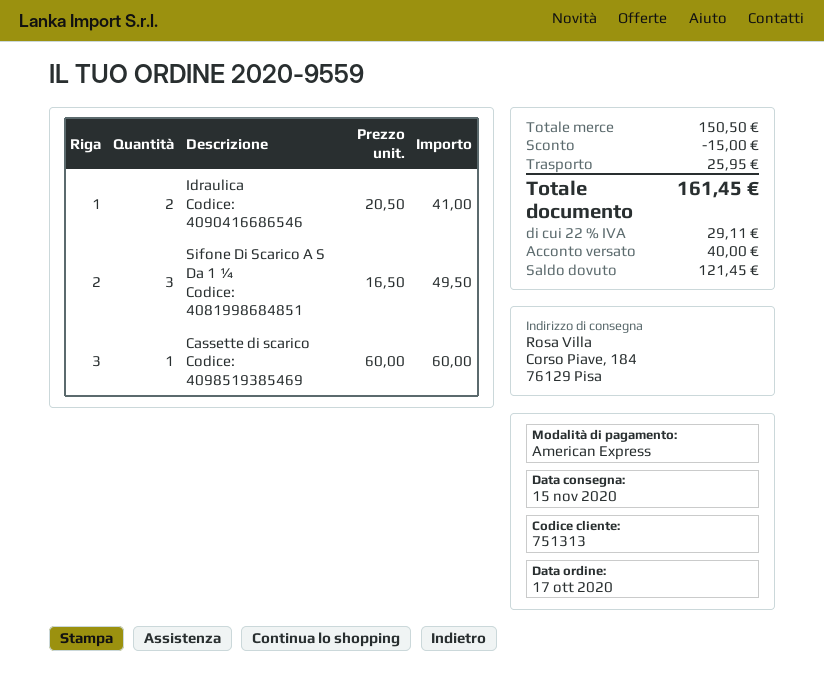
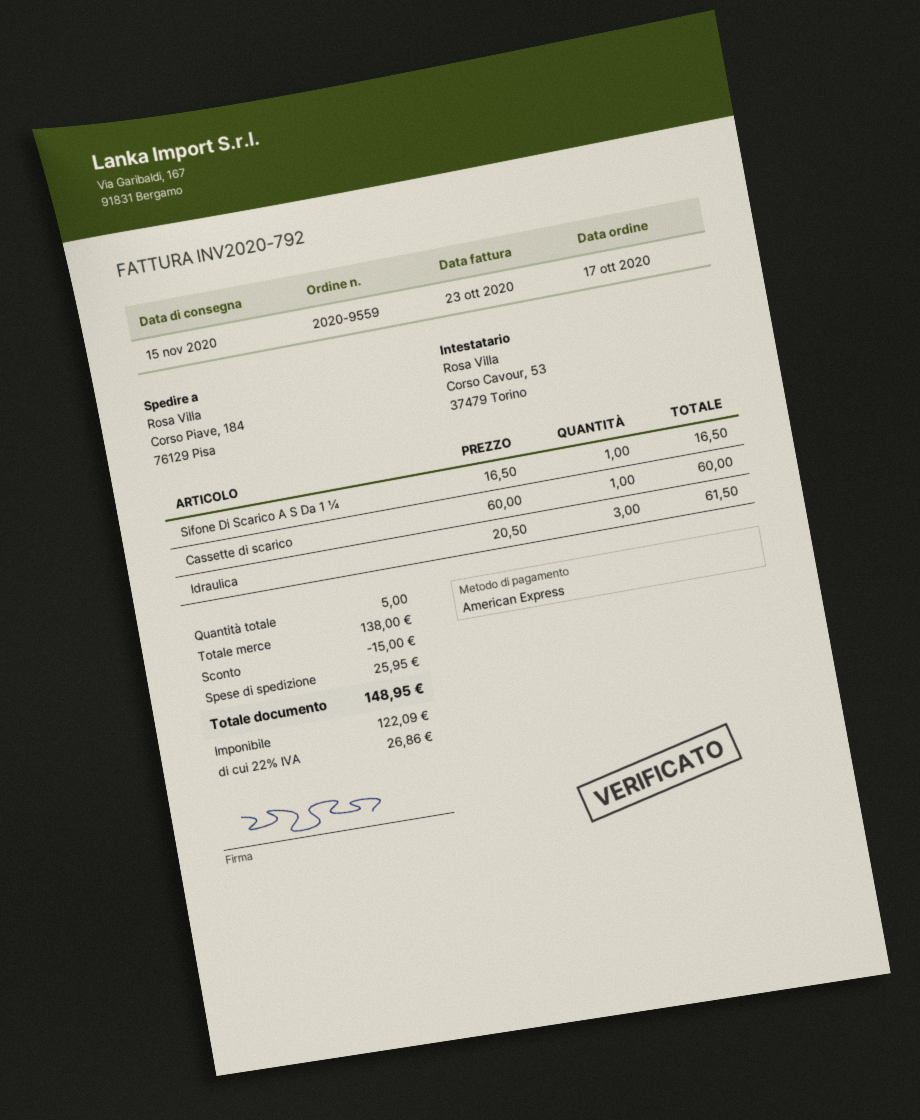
Idraulica: 2 x 20.50 = 41.00 -> 3 x 20.50 = 61.50
Sifone Di Scarico A S Da 1 ¼: 3 x 16.50 = 49.50 -> 1 x 16.50 = 16.50
subtotal: 150.50 -> 138.00
tax: 22% = 29.11 -> 22% = 26.86
total: 161.45 -> 148.95

